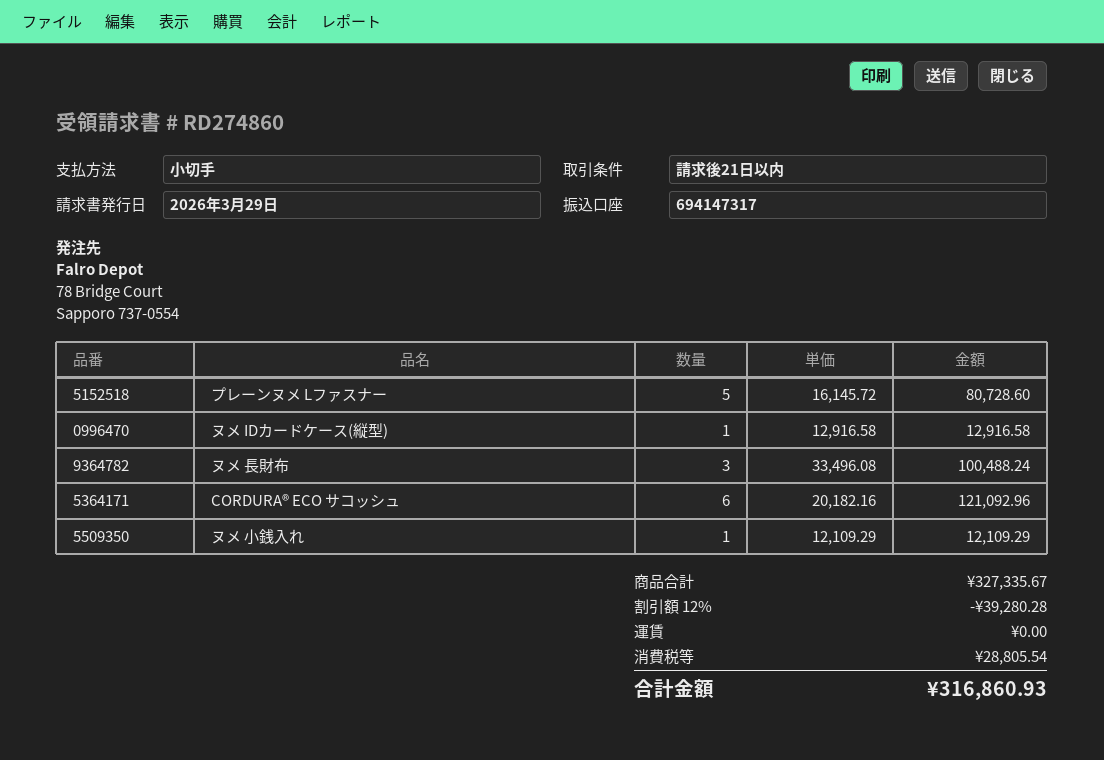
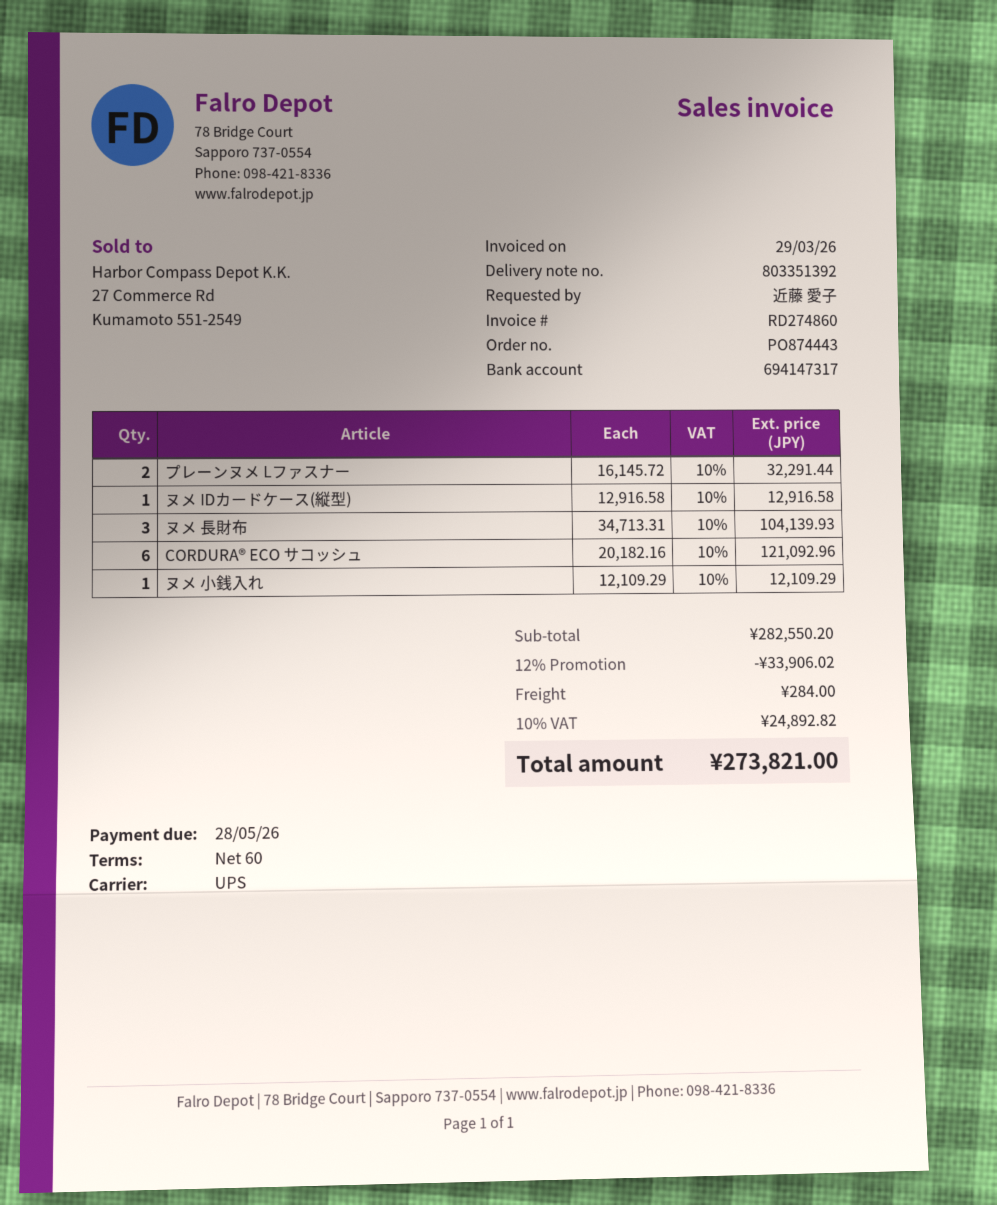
payment terms: 21 days -> 60 days
プレーンヌメ Lファスナー: 5 x 16145.72 = 80728.60 -> 2 x 16145.72 = 32291.44
ヌメ 長財布: 3 x 33496.08 = 100488.24 -> 3 x 34713.31 = 104139.93
subtotal: 327335.67 -> 282550.20
discount: 12% = 39280.28 -> 12% = 33906.02
shipping: 0.00 -> 284.00
tax: 28805.54 -> 24892.82
total: 316860.93 -> 273821.00

